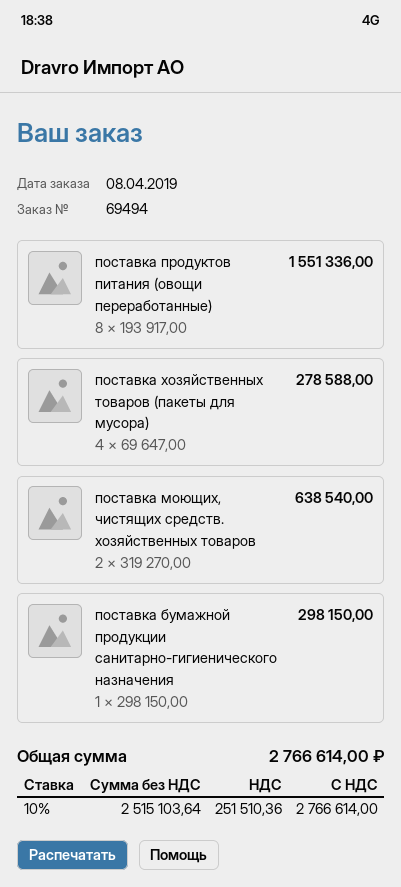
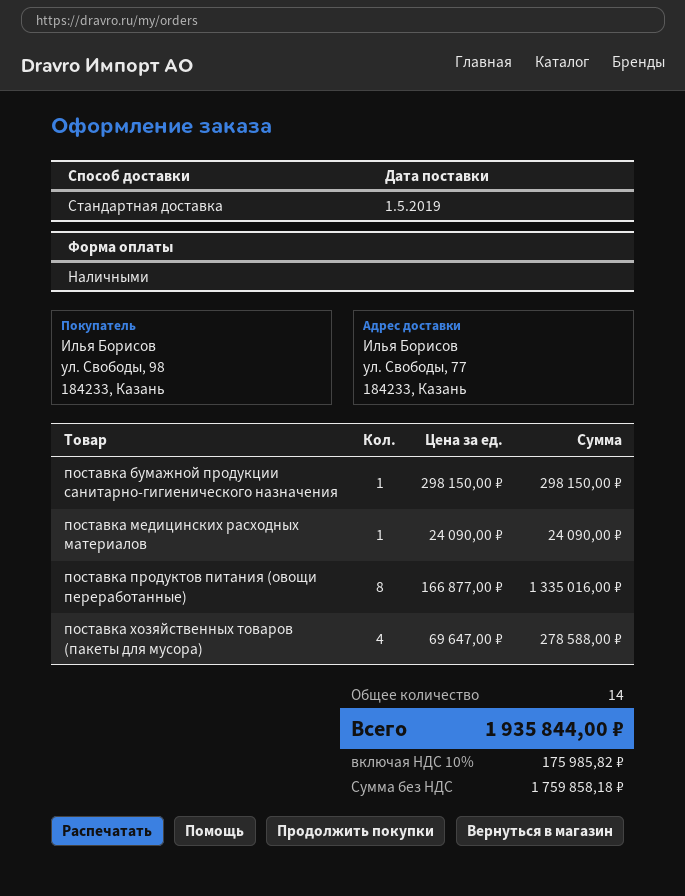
поставка продуктов питания (овощи переработанные): 8 x 193917.00 = 1551336.00 -> 8 x 166877.00 = 1335016.00
поставка моющих, чистящих средств. хозяйственных товаров: 2 x 319270.00 = 638540.00 -> none
поставка медицинских расходных материалов: none -> 1 x 24090.00 = 24090.00
net: 2515103.64 -> 1759858.18
tax: 10% = 251510.36 -> 10% = 175985.82
total: 2766614.00 -> 1935844.00

